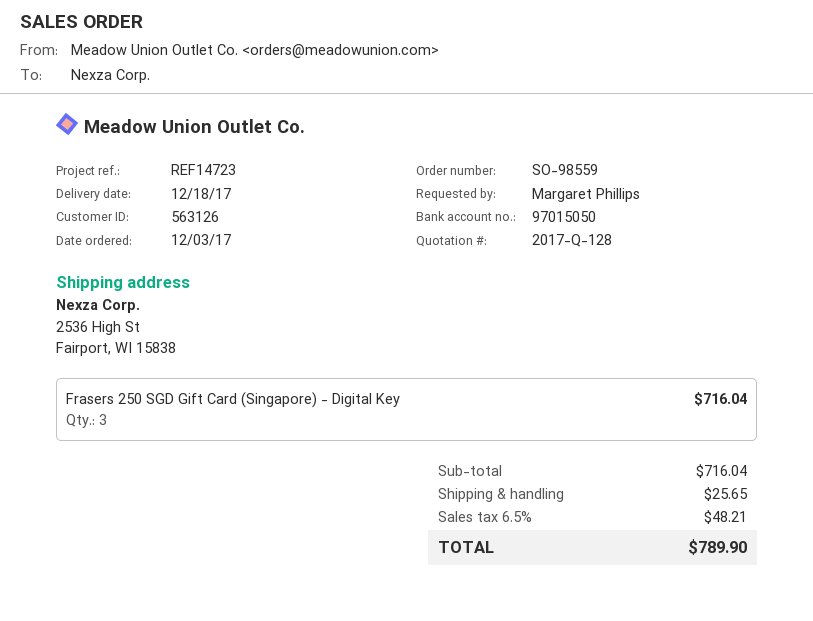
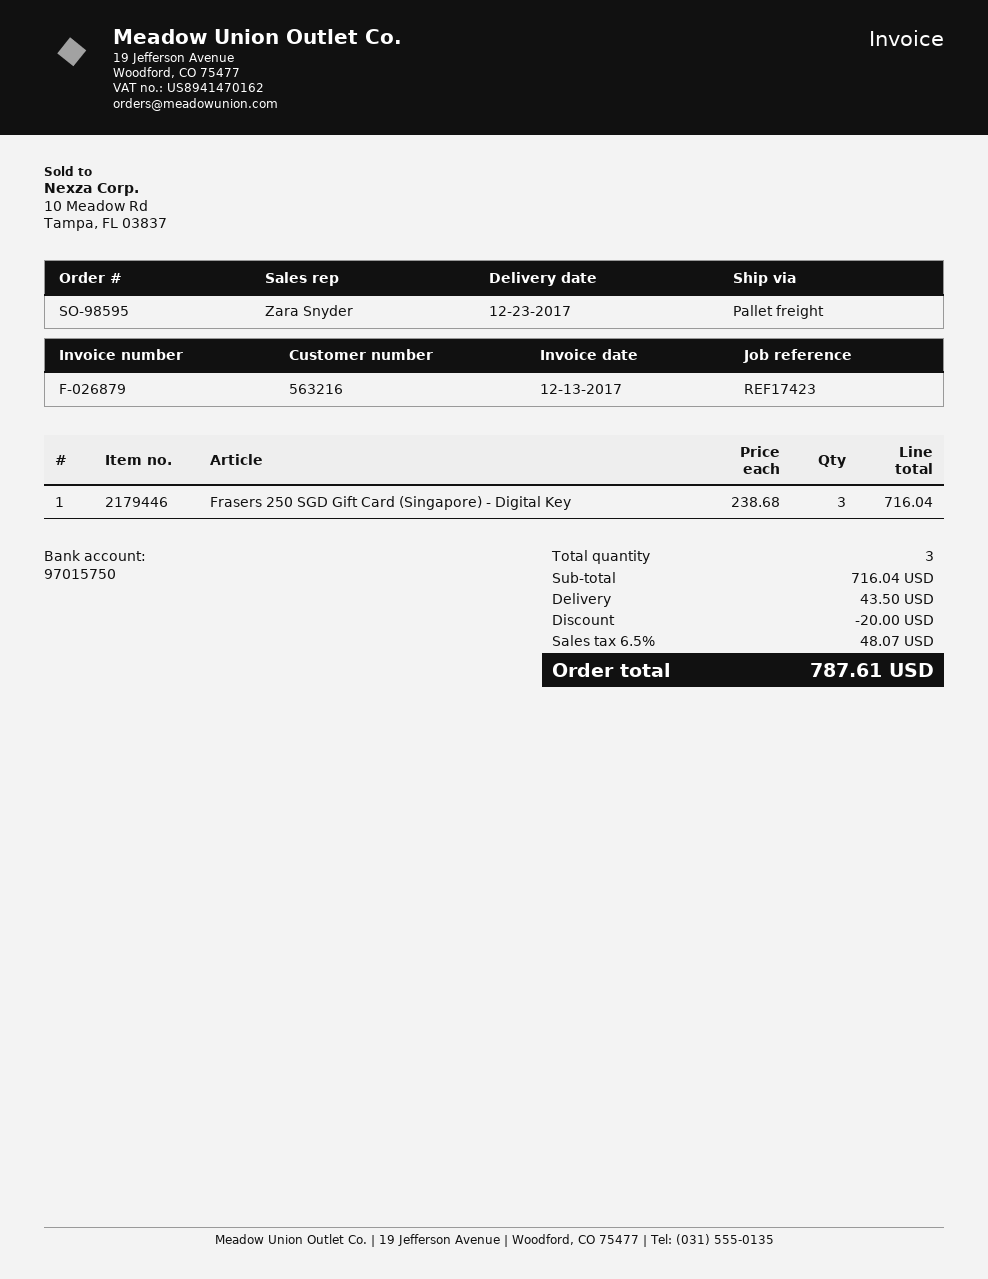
order number: SO-98559 -> SO-98595
delivery date: 2017-12-18 -> 2017-12-23
customer number: 563126 -> 563216
reference: REF14723 -> REF17423
bank account: 97015050 -> 97015750
discount: none -> 20.00
shipping: 25.65 -> 43.50
tax: 6.5% = 48.21 -> 6.5% = 48.07
total: 789.90 -> 787.61

